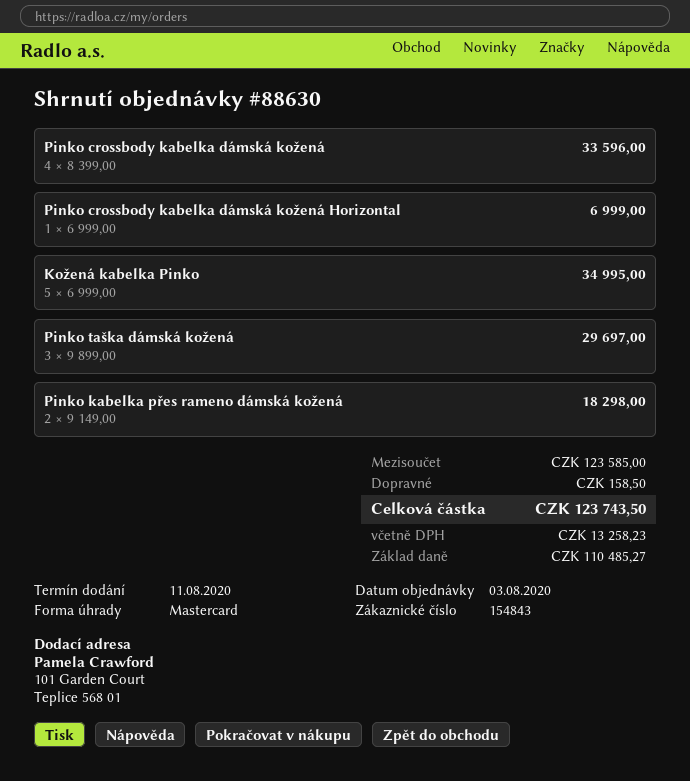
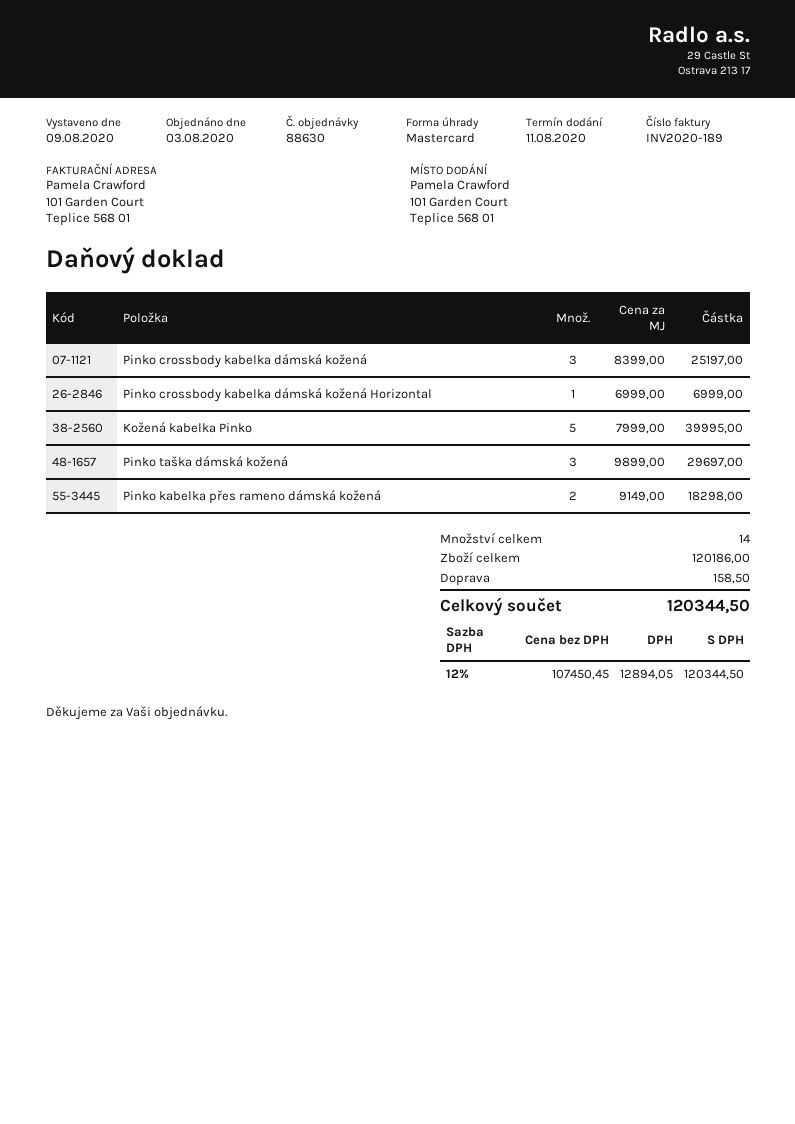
Pinko crossbody kabelka dámská kožená: 4 x 8399.00 = 33596.00 -> 3 x 8399.00 = 25197.00
Kožená kabelka Pinko: 5 x 6999.00 = 34995.00 -> 5 x 7999.00 = 39995.00
subtotal: 123585.00 -> 120186.00
net: 110485.27 -> 107450.45
tax: 13258.23 -> 12894.05
total: 123743.50 -> 120344.50

